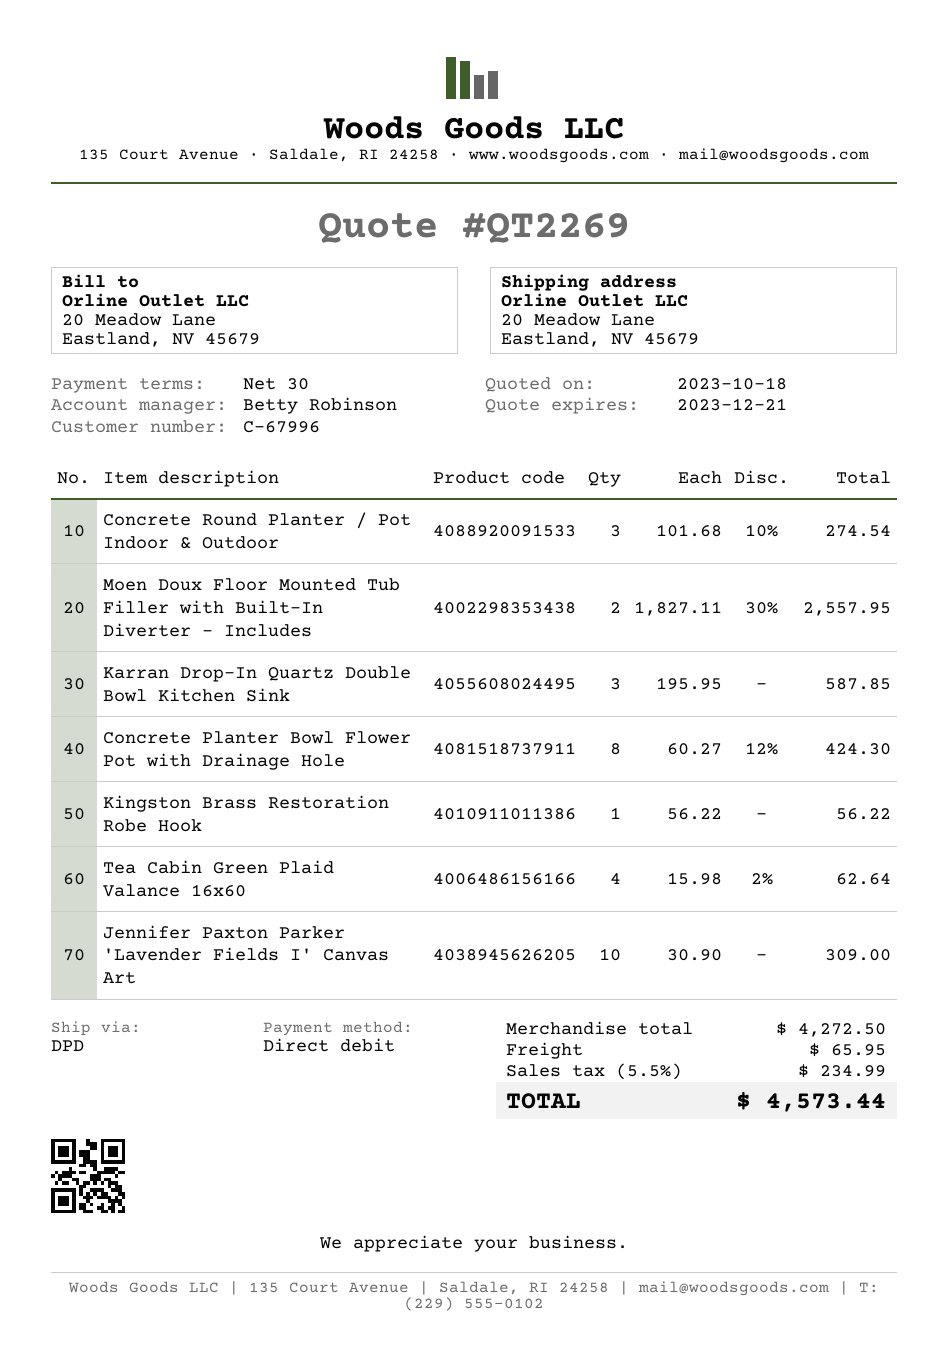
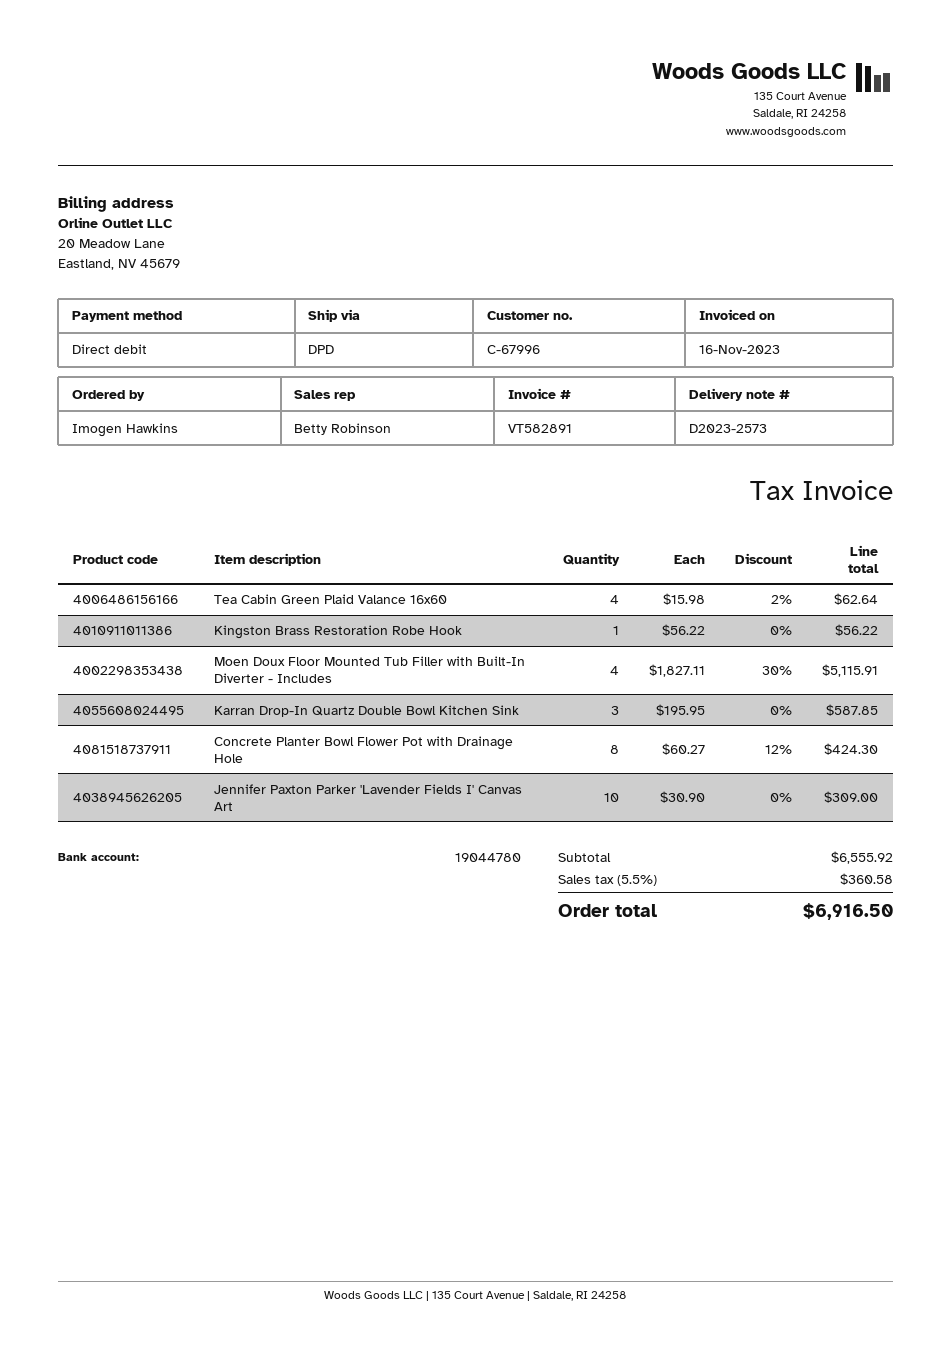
Concrete Round Planter / Pot Indoor & Outdoor: 3 x 101.68 - 10% = 274.54 -> none
Moen Doux Floor Mounted Tub Filler with Built-In Diverter - Includes: 2 x 1827.11 - 30% = 2557.95 -> 4 x 1827.11 - 30% = 5115.91
subtotal: 4272.50 -> 6555.92
shipping: 65.95 -> none
tax: 5.5% = 234.99 -> 5.5% = 360.58
total: 4573.44 -> 6916.50

